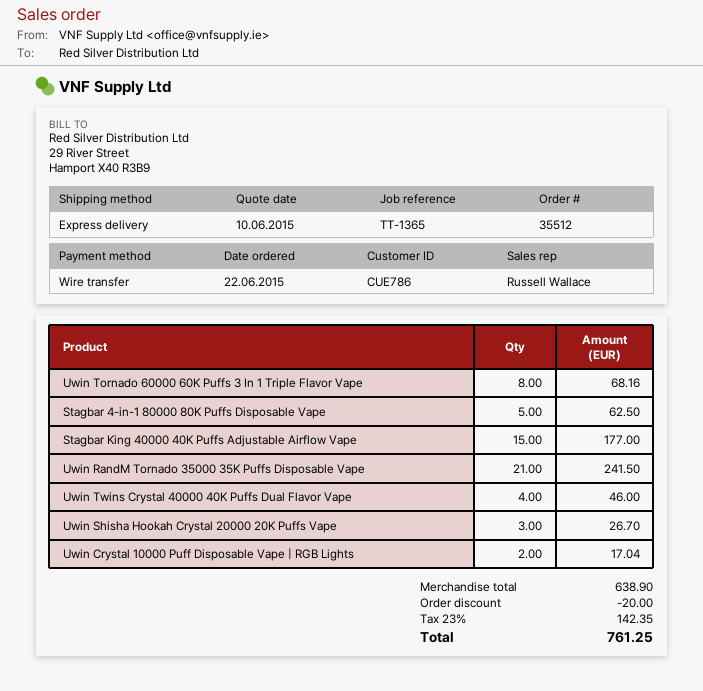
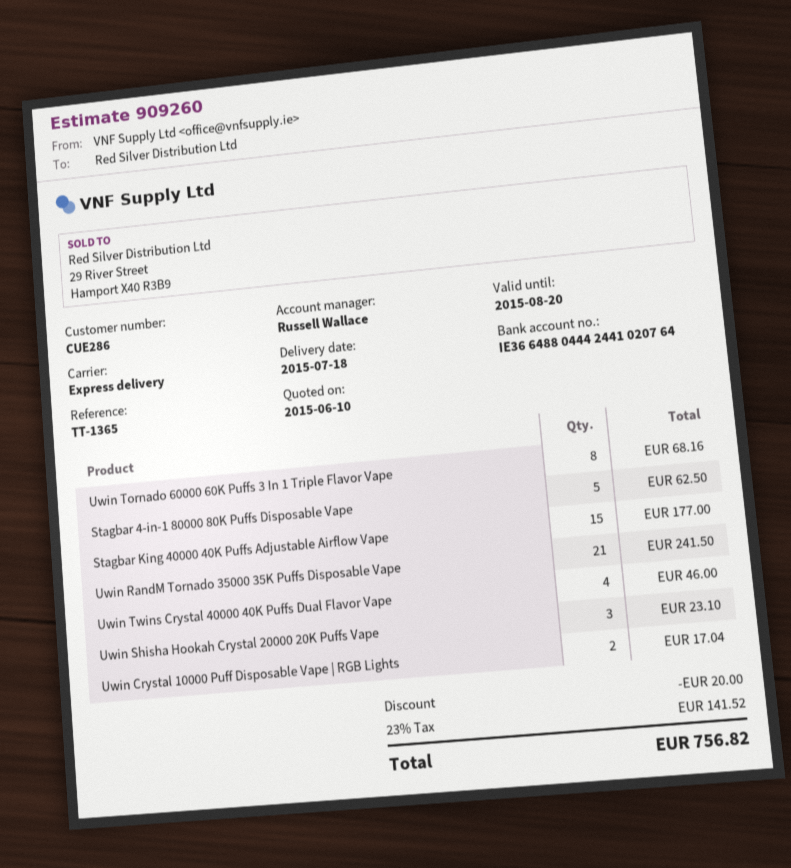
customer number: CUE786 -> CUE286
Uwin Shisha Hookah Crystal 20000 20K Puffs Vape: 3 for 26.70 -> 3 for 23.10
tax: 23% = 142.35 -> 23% = 141.52
total: 761.25 -> 756.82

